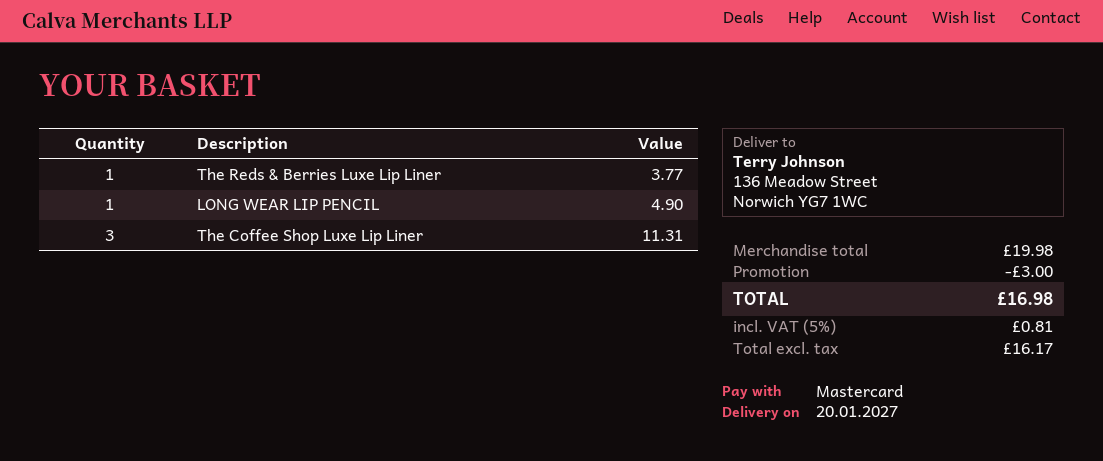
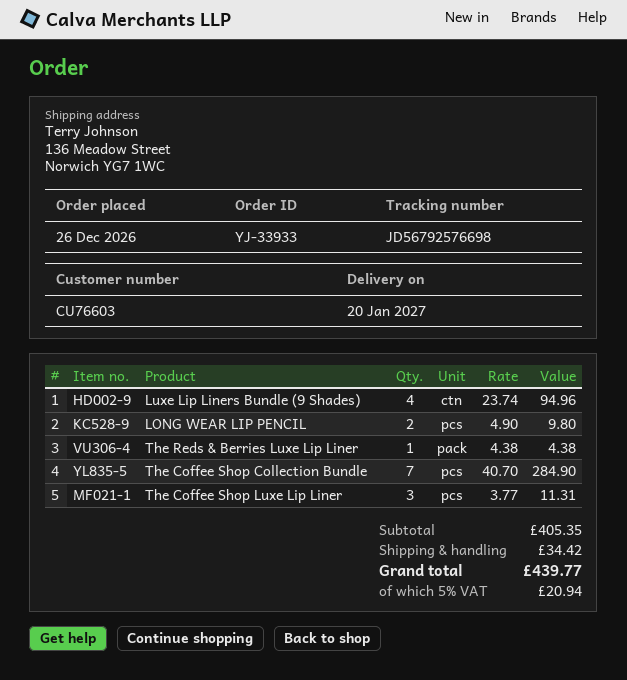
The Reds & Berries Luxe Lip Liner: 1 for 3.77 -> 1 for 4.38
LONG WEAR LIP PENCIL: 1 for 4.90 -> 2 for 9.80
Luxe Lip Liners Bundle (9 Shades): none -> 4 for 94.96
The Coffee Shop Collection Bundle: none -> 7 for 284.90
subtotal: 19.98 -> 405.35
discount: 3.00 -> none
shipping: none -> 34.42
tax: 5% = 0.81 -> 5% = 20.94
total: 16.98 -> 439.77

